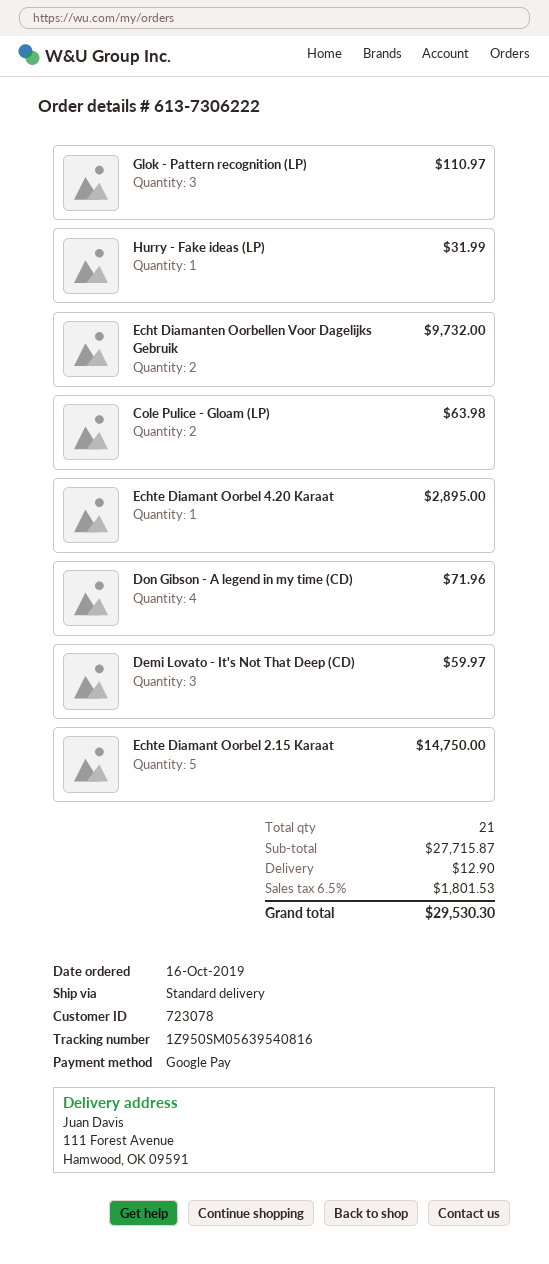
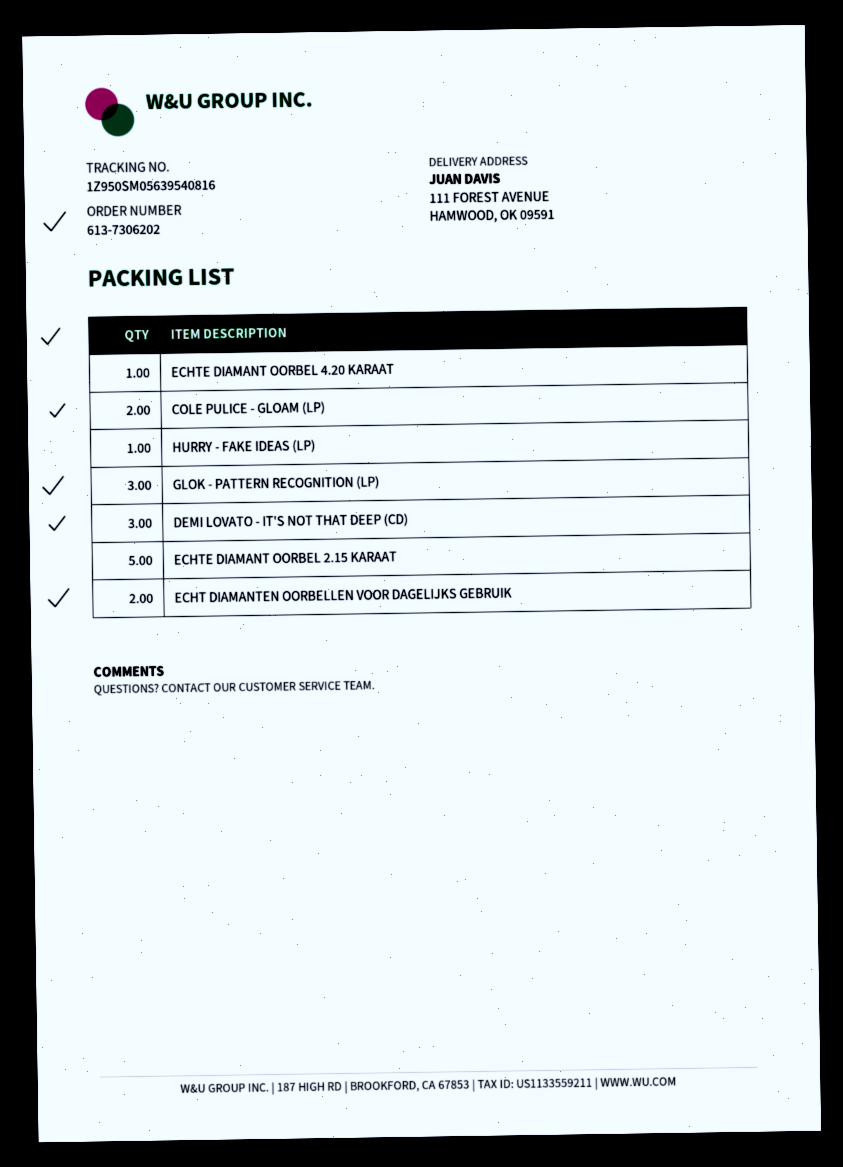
order number: 613-7306222 -> 613-7306202
Don Gibson - A legend in my time (CD): 4 -> none

